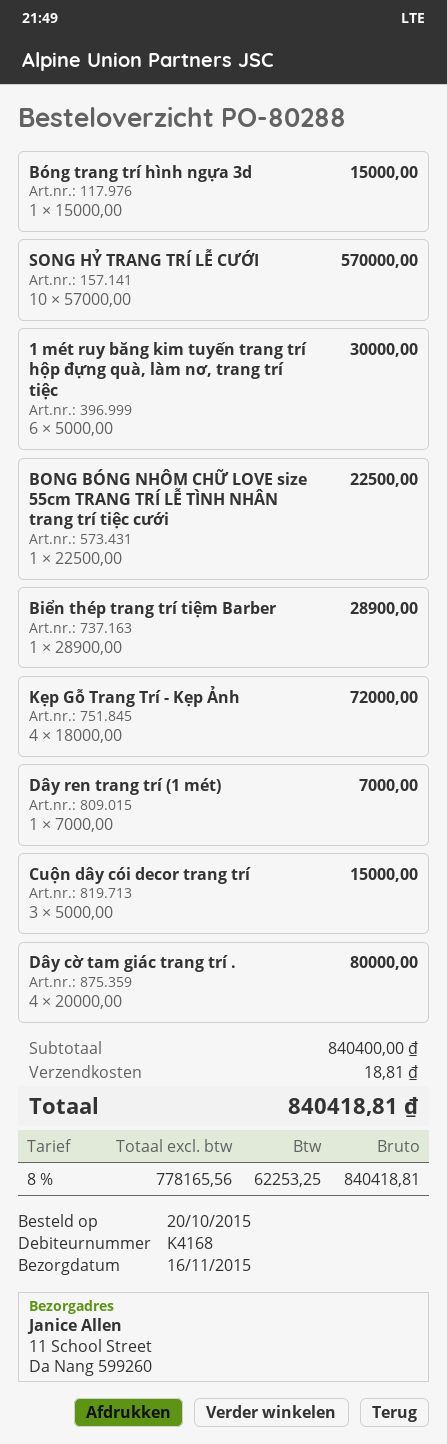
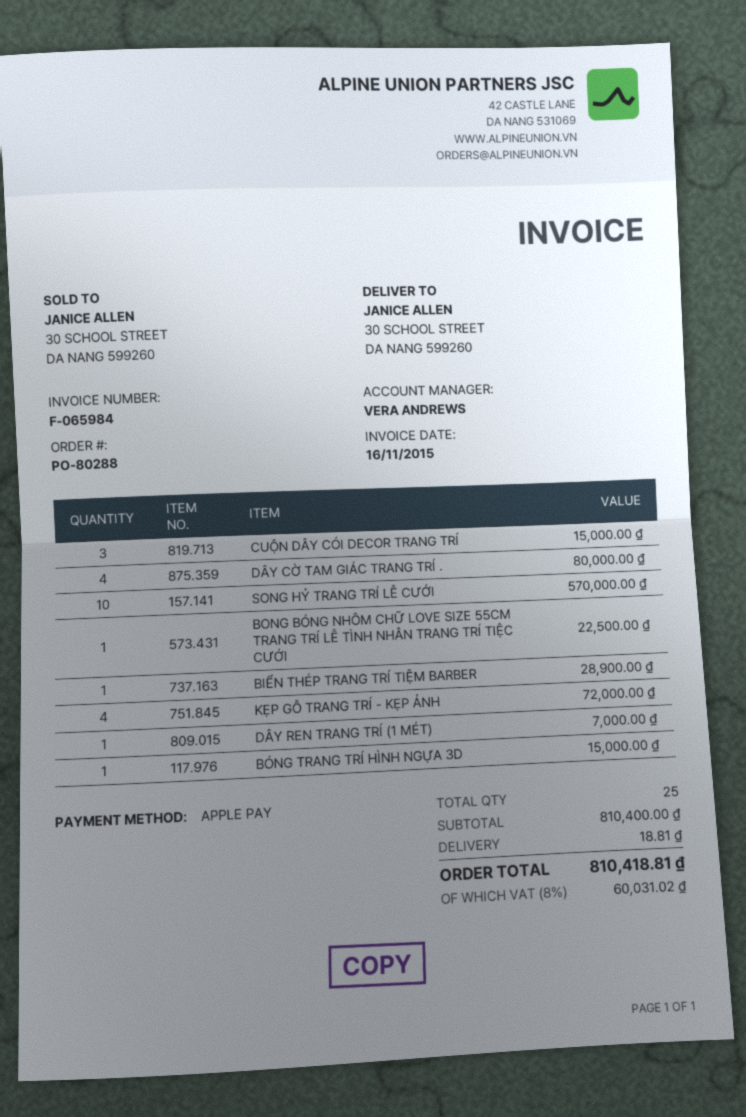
ship to: 11 School Street, Da Nang 599260 -> 30 SCHOOL STREET, DA NANG 599260
1 mét ruy băng kim tuyến trang trí hộp đựng quà, làm nơ, trang trí tiệc: 6 for 30000.00 -> none
subtotal: 840400.00 -> 810400.00
tax: 8% = 62253.25 -> 8% = 60031.02
total: 840418.81 -> 810418.81

